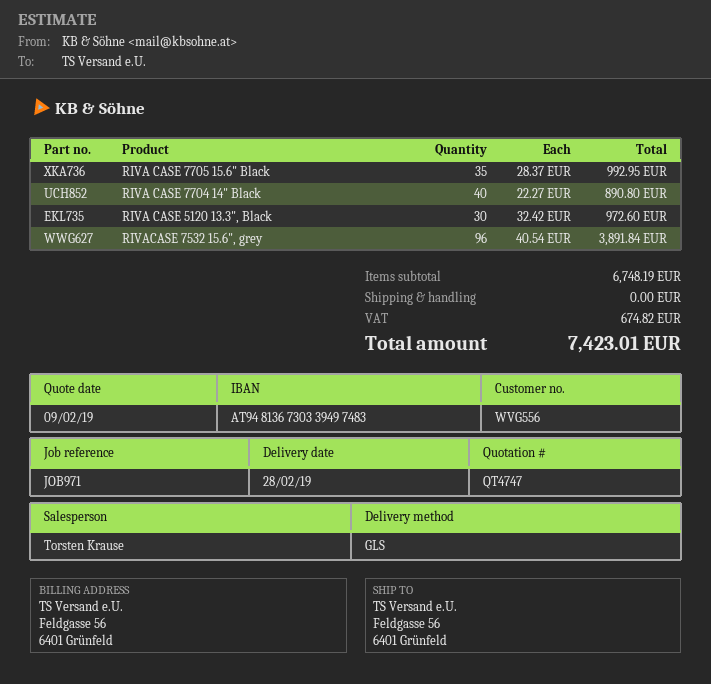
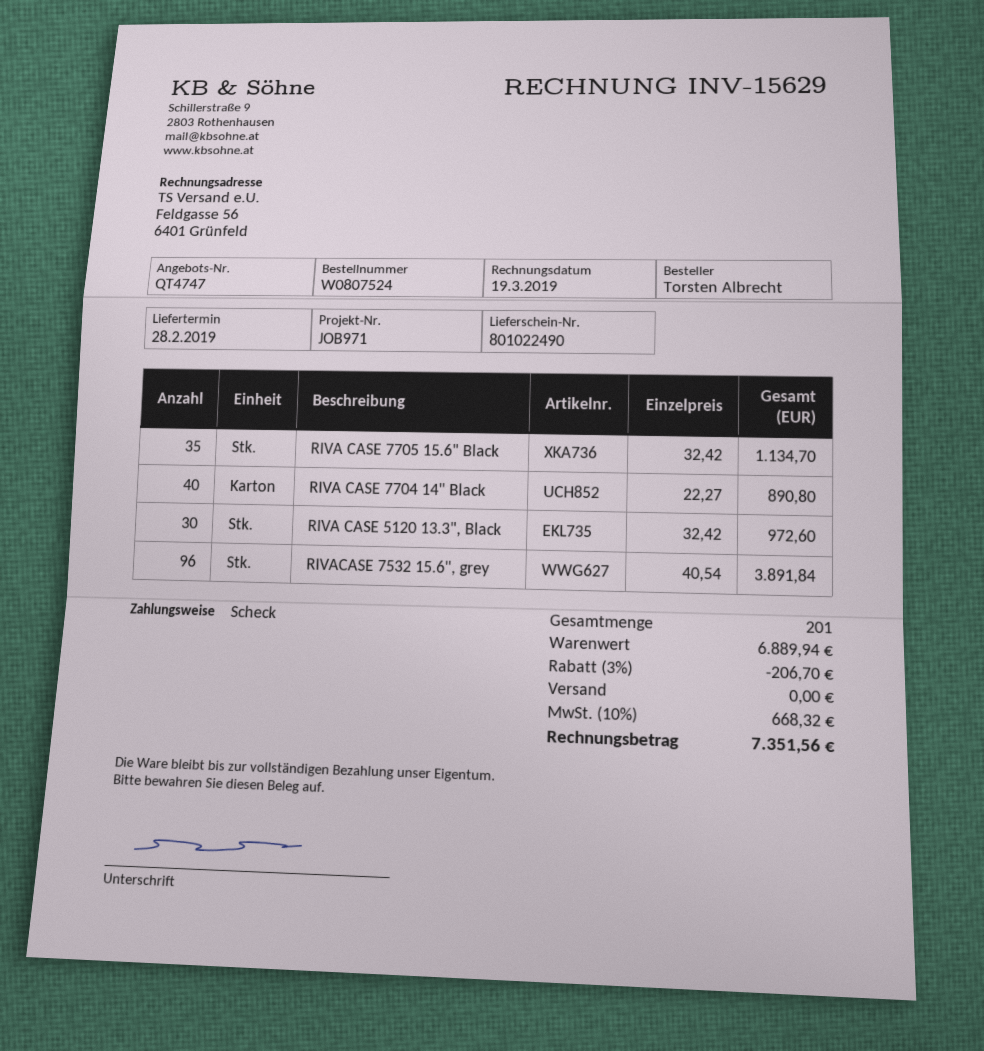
RIVA CASE 7705 15.6" Black: 35 x 28.37 = 992.95 -> 35 x 32.42 = 1134.70
subtotal: 6748.19 -> 6889.94
discount: none -> 3% = 206.70
tax: 674.82 -> 668.32
total: 7423.01 -> 7351.56

